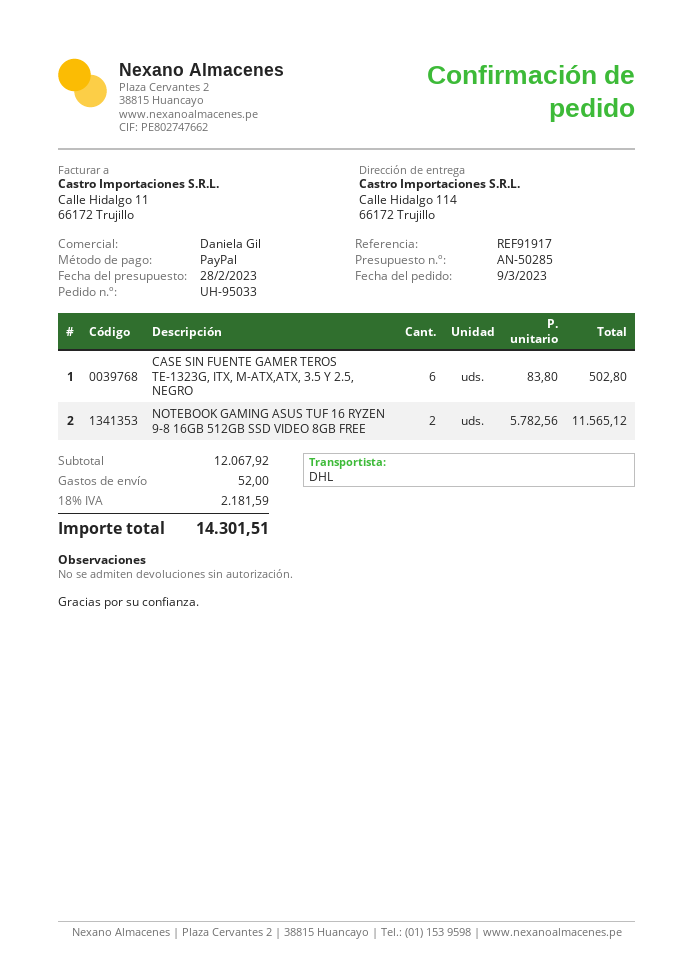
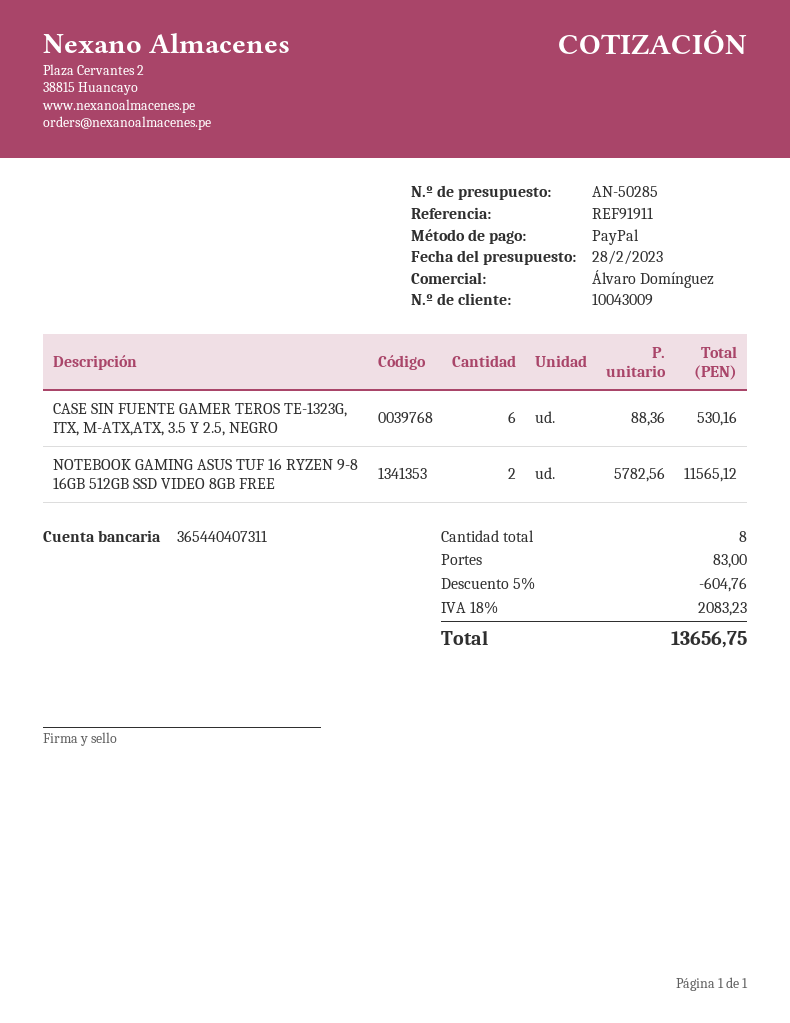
reference: REF91917 -> REF91911
sales rep: Daniela Gil -> Álvaro Domínguez
CASE SIN FUENTE GAMER TEROS TE-1323G, ITX, M-ATX,ATX, 3.5 Y 2.5, NEGRO: 6 x 83.80 = 502.80 -> 6 x 88.36 = 530.16
discount: none -> 5% = 604.76
shipping: 52.00 -> 83.00
tax: 18% = 2181.59 -> 18% = 2083.23
total: 14301.51 -> 13656.75

